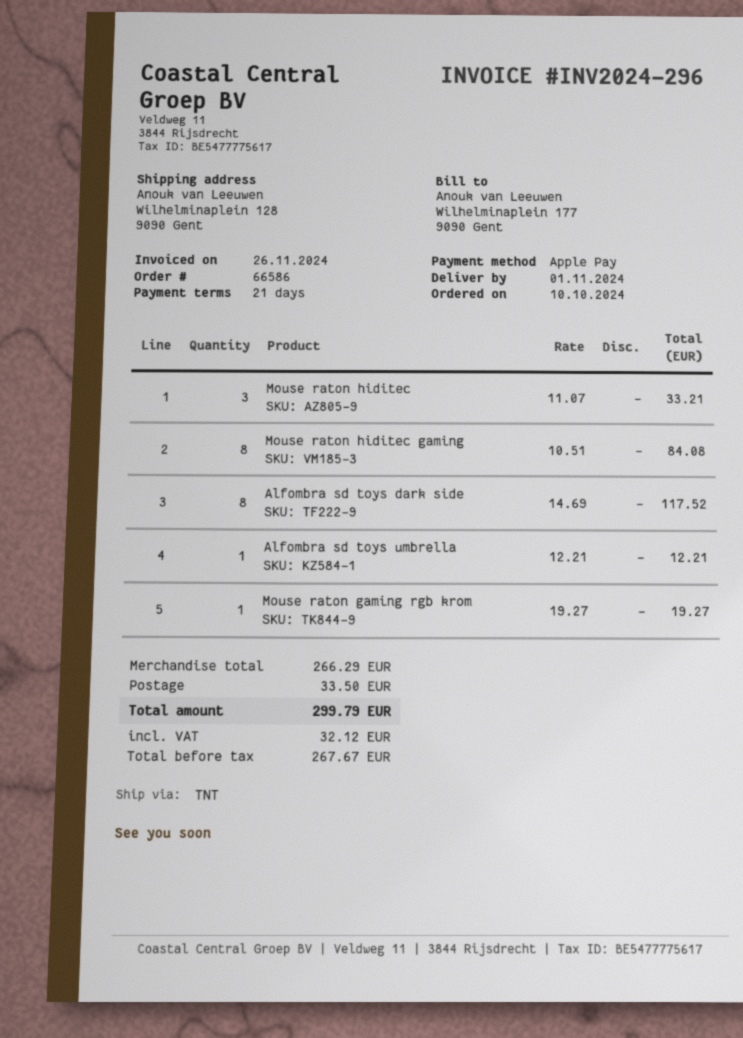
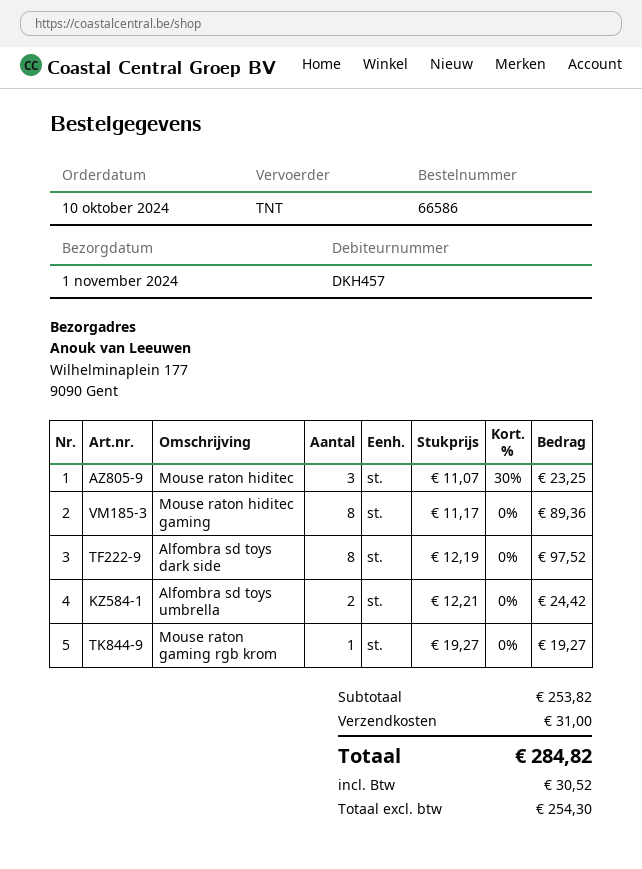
ship to: Wilhelminaplein 128, 9090 Gent -> Wilhelminaplein 177, 9090 Gent
Mouse raton hiditec: 3 x 11.07 = 33.21 -> 3 x 11.07 - 30% = 23.25
Mouse raton hiditec gaming: 8 x 10.51 = 84.08 -> 8 x 11.17 = 89.36
Alfombra sd toys dark side: 8 x 14.69 = 117.52 -> 8 x 12.19 = 97.52
Alfombra sd toys umbrella: 1 x 12.21 = 12.21 -> 2 x 12.21 = 24.42
subtotal: 266.29 -> 253.82
shipping: 33.50 -> 31.00
net: 267.67 -> 254.30
tax: 32.12 -> 30.52
total: 299.79 -> 284.82

